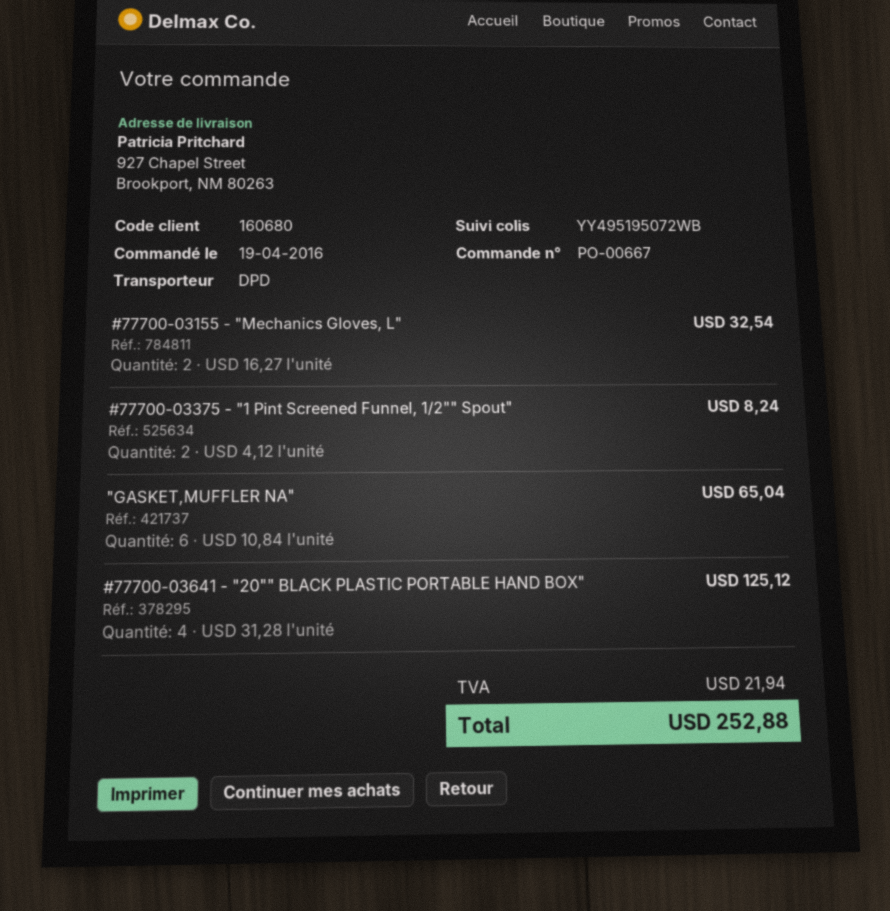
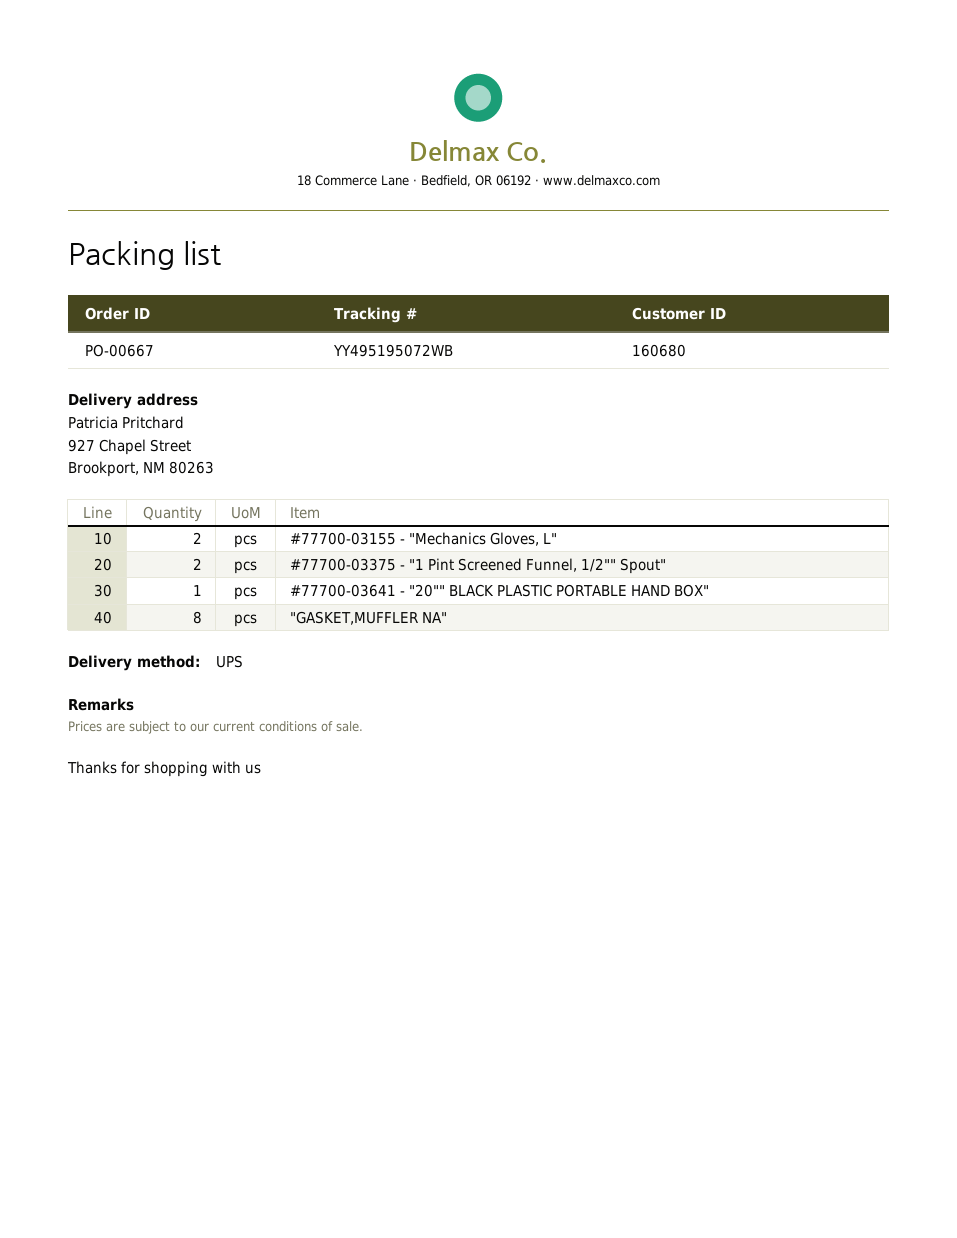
shipping method: DPD -> UPS
"GASKET,MUFFLER NA": 6 -> 8
#77700-03641 - "20"" BLACK PLASTIC PORTABLE HAND BOX": 4 -> 1

